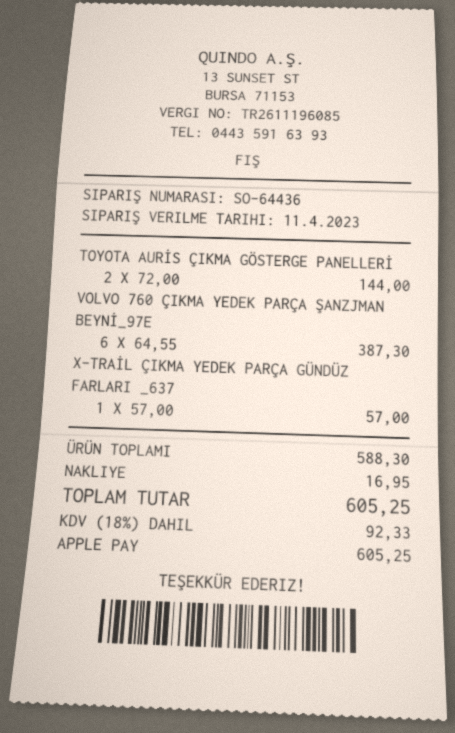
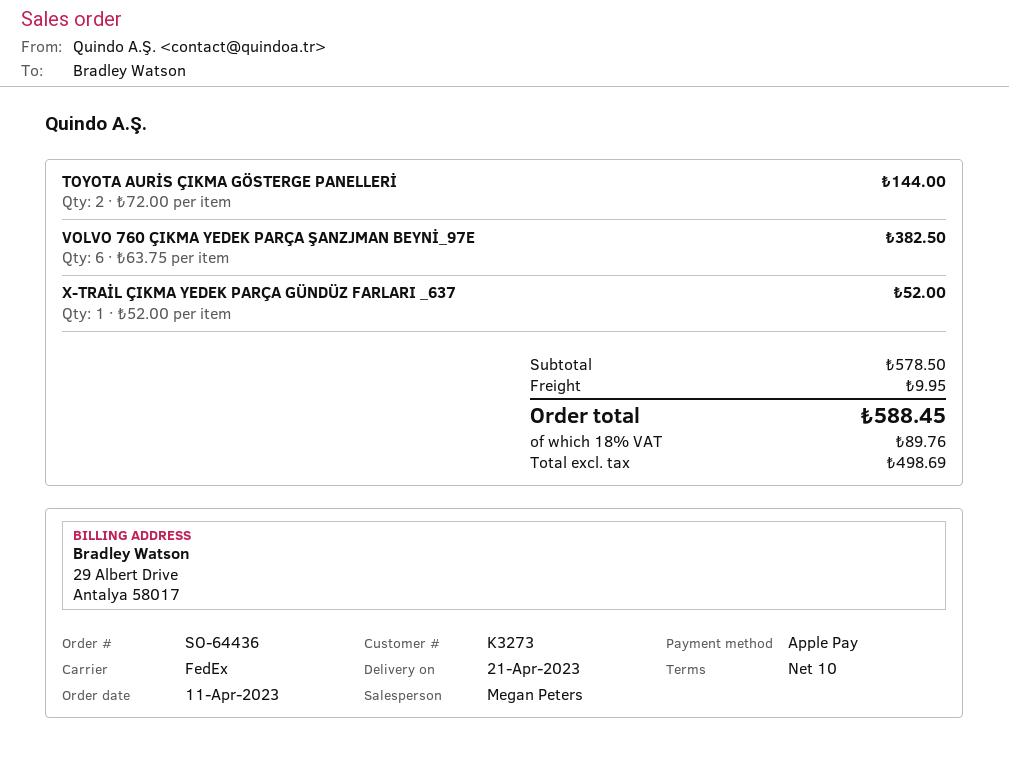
VOLVO 760 ÇIKMA YEDEK PARÇA ŞANZJMAN BEYNİ_97E: 6 x 64.55 = 387.30 -> 6 x 63.75 = 382.50
X-TRAİL ÇIKMA YEDEK PARÇA GÜNDÜZ FARLARI _637: 1 x 57.00 = 57.00 -> 1 x 52.00 = 52.00
subtotal: 588.30 -> 578.50
shipping: 16.95 -> 9.95
tax: 18% = 92.33 -> 18% = 89.76
total: 605.25 -> 588.45

